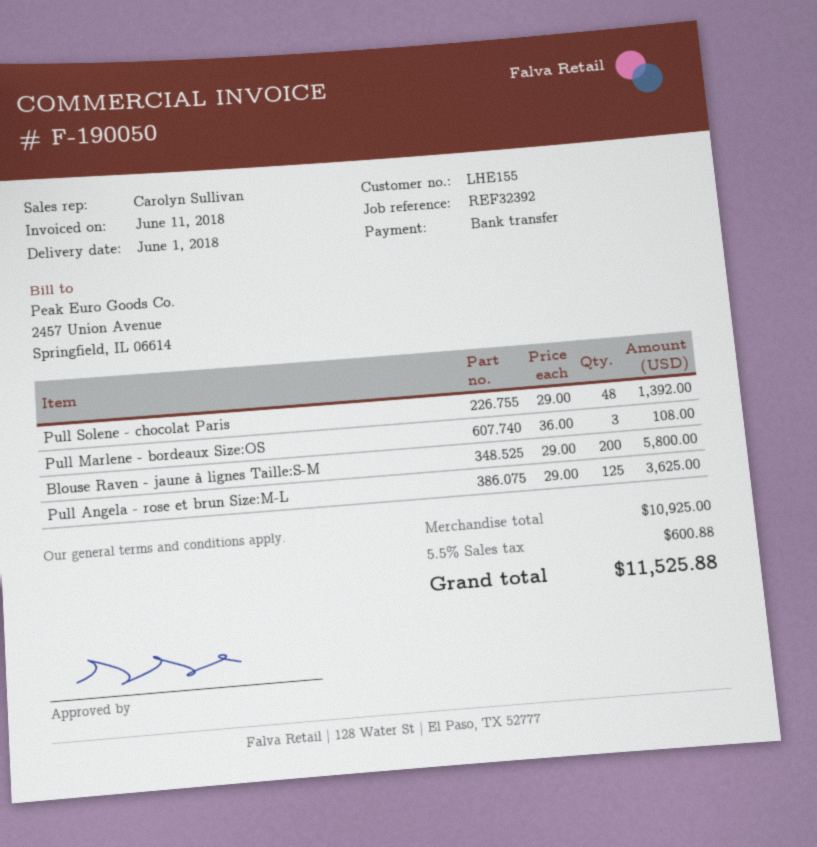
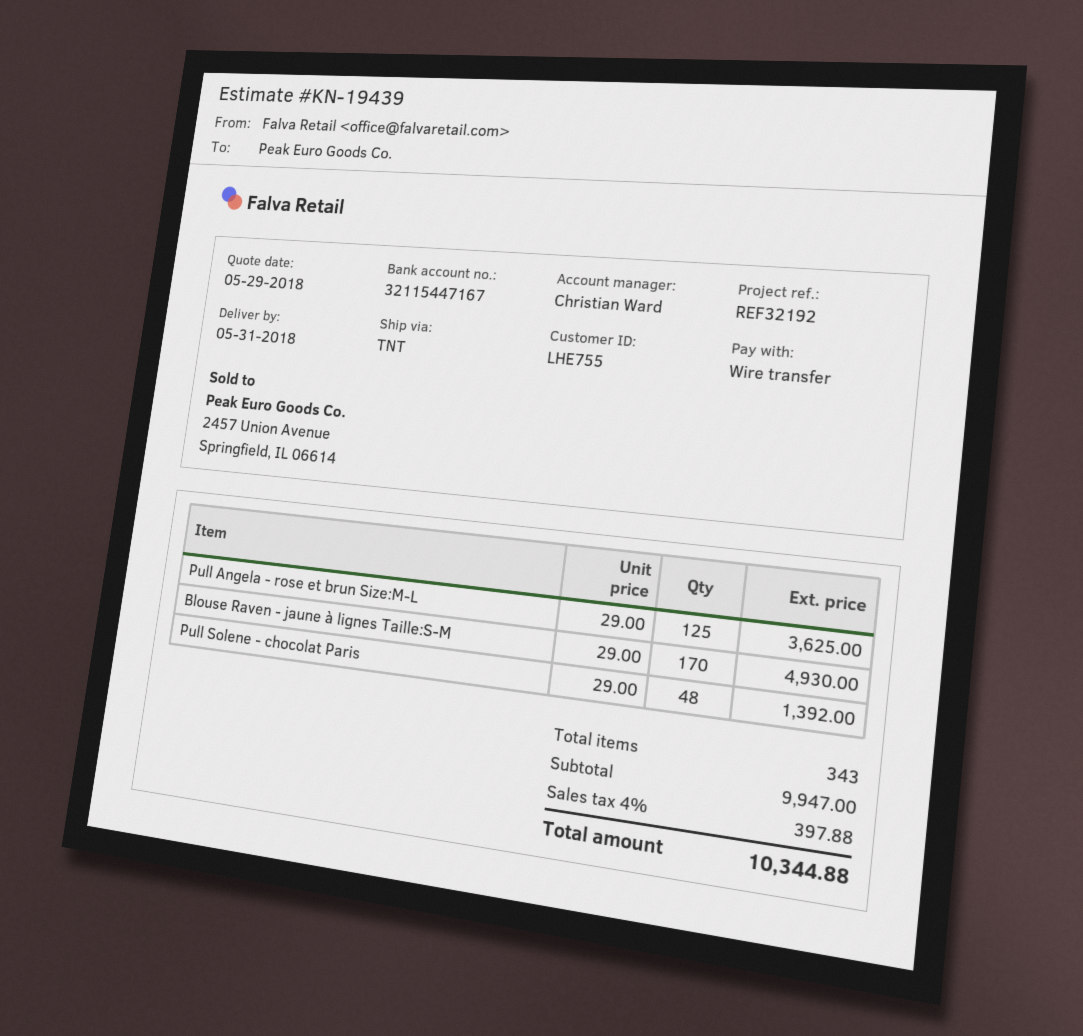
delivery date: 2018-06-01 -> 2018-05-31
customer number: LHE155 -> LHE755
reference: REF32392 -> REF32192
sales rep: Carolyn Sullivan -> Christian Ward
Pull Marlene - bordeaux Size:OS: 3 x 36.00 = 108.00 -> none
Blouse Raven - jaune à lignes Taille:S-M: 200 x 29.00 = 5800.00 -> 170 x 29.00 = 4930.00
subtotal: 10925.00 -> 9947.00
tax: 5.5% = 600.88 -> 4% = 397.88
total: 11525.88 -> 10344.88

